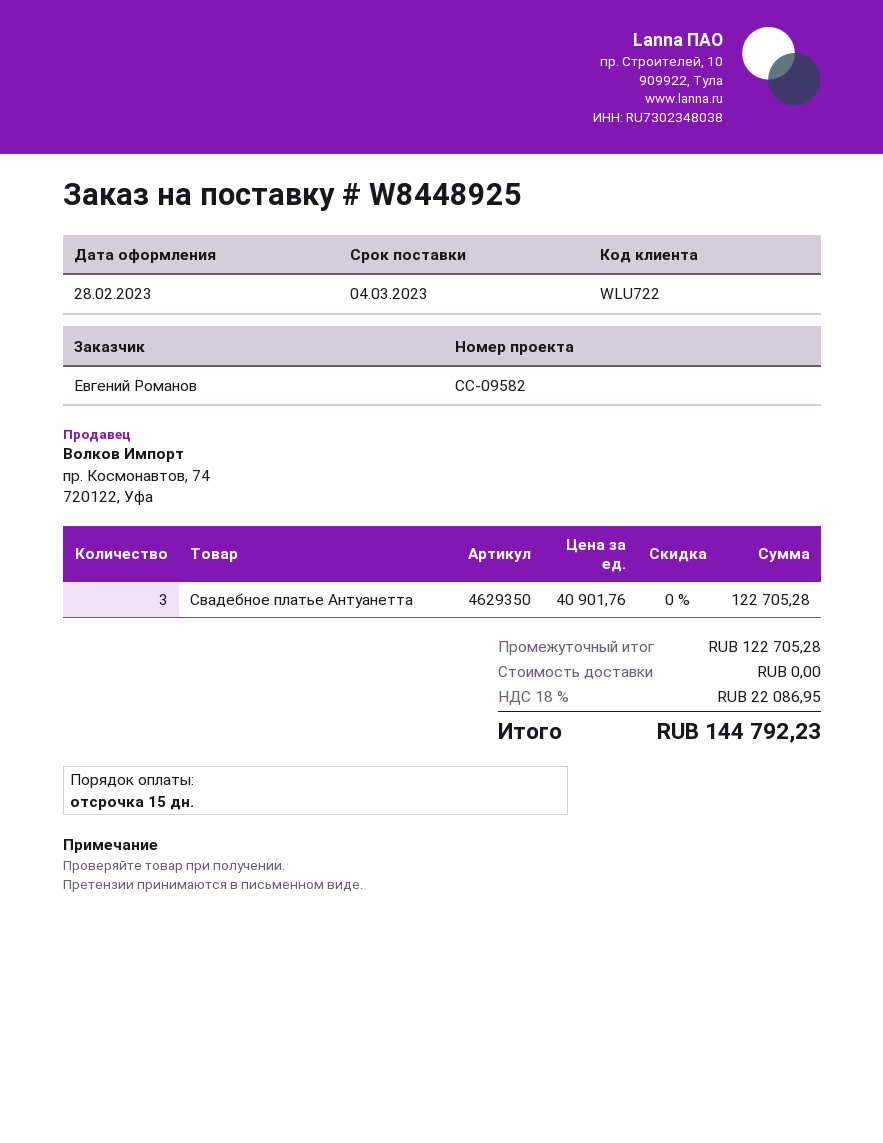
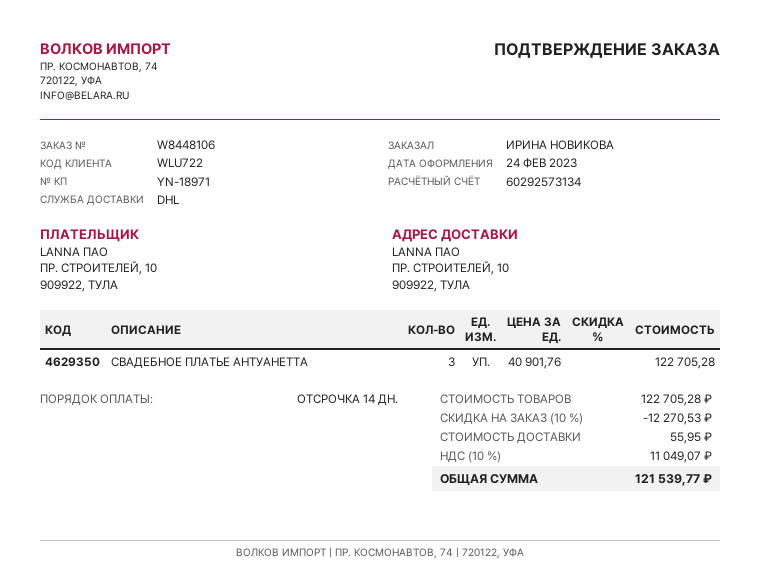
order number: W8448925 -> W8448106
order date: 2023-02-28 -> 2023-02-24
payment terms: 15 days -> 14 days
ordered by: Евгений Романов -> ИРИНА НОВИКОВА
discount: none -> 10% = 12270.53
shipping: 0.00 -> 55.95
tax: 18% = 22086.95 -> 10% = 11049.07
total: 144792.23 -> 121539.77

